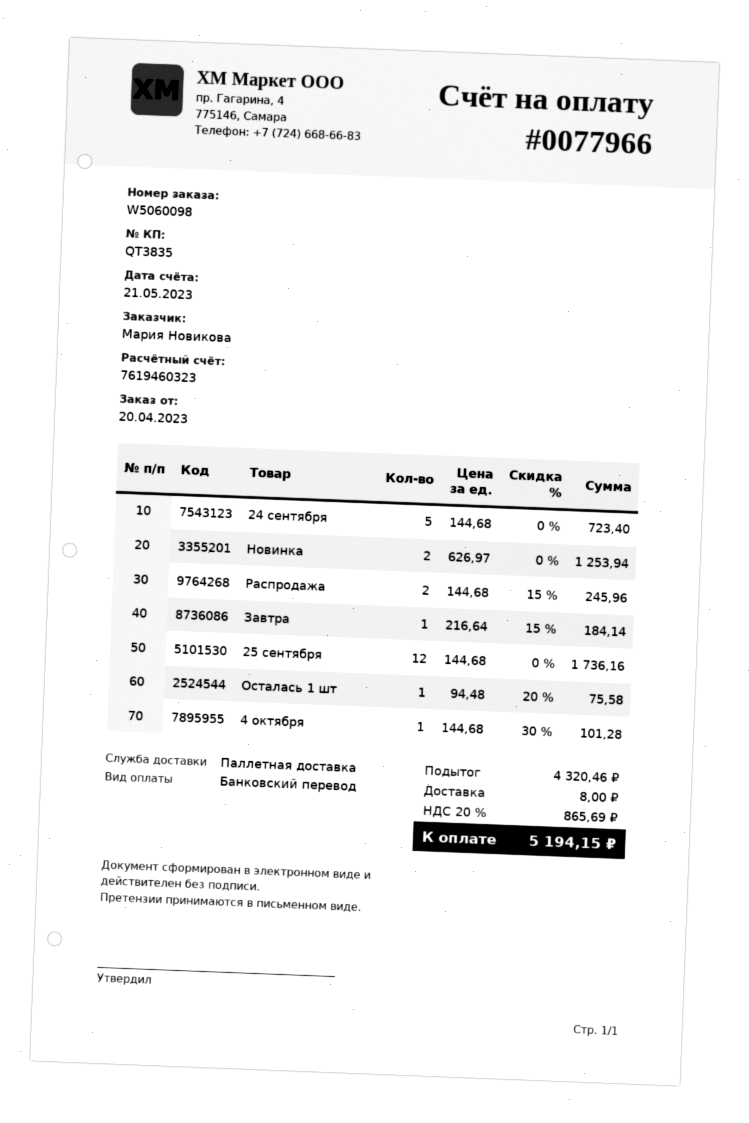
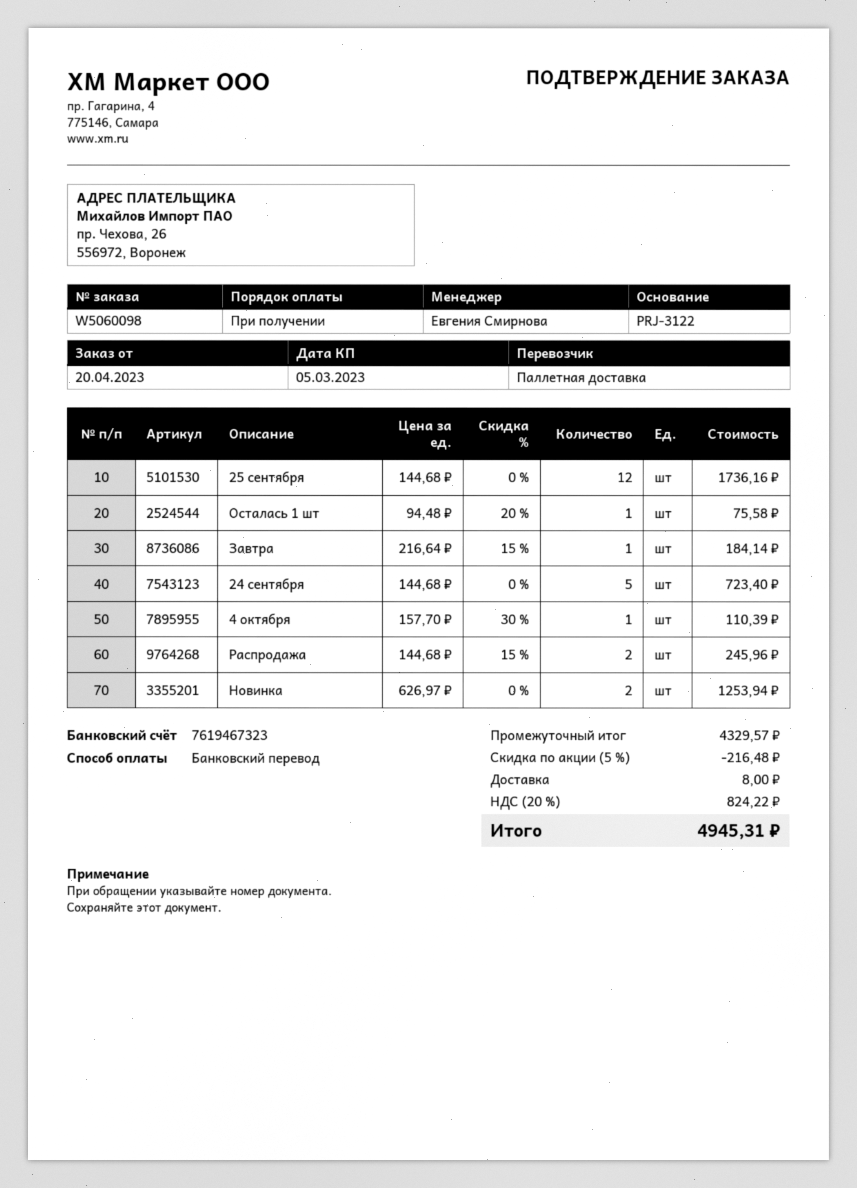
bank account: 7619460323 -> 7619467323
4 октября: 1 x 144.68 - 30% = 101.28 -> 1 x 157.70 - 30% = 110.39
subtotal: 4320.46 -> 4329.57
discount: none -> 5% = 216.48
tax: 20% = 865.69 -> 20% = 824.22
total: 5194.15 -> 4945.31

